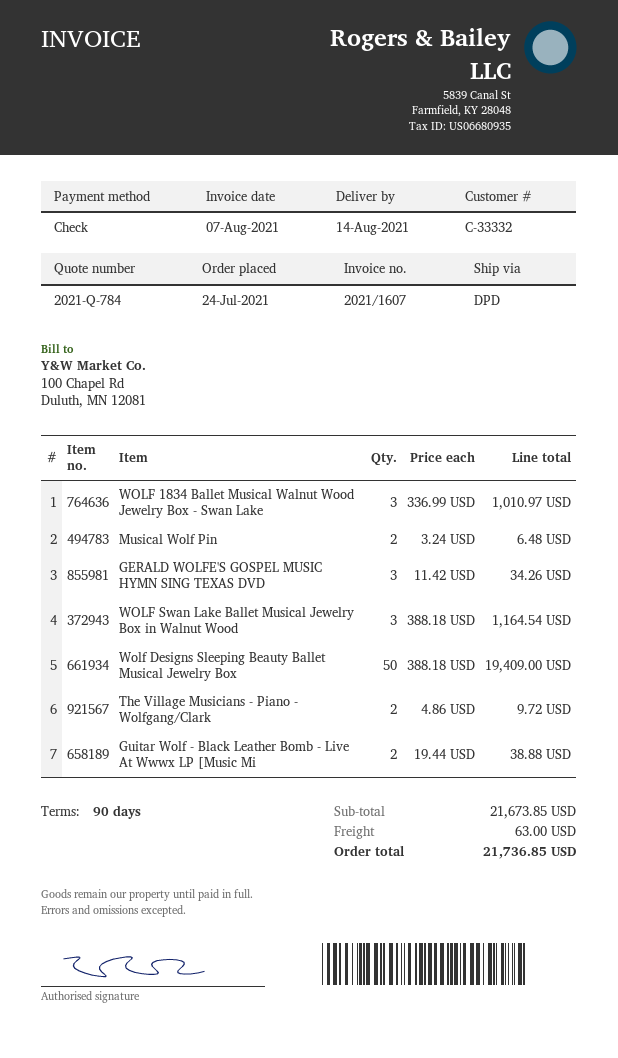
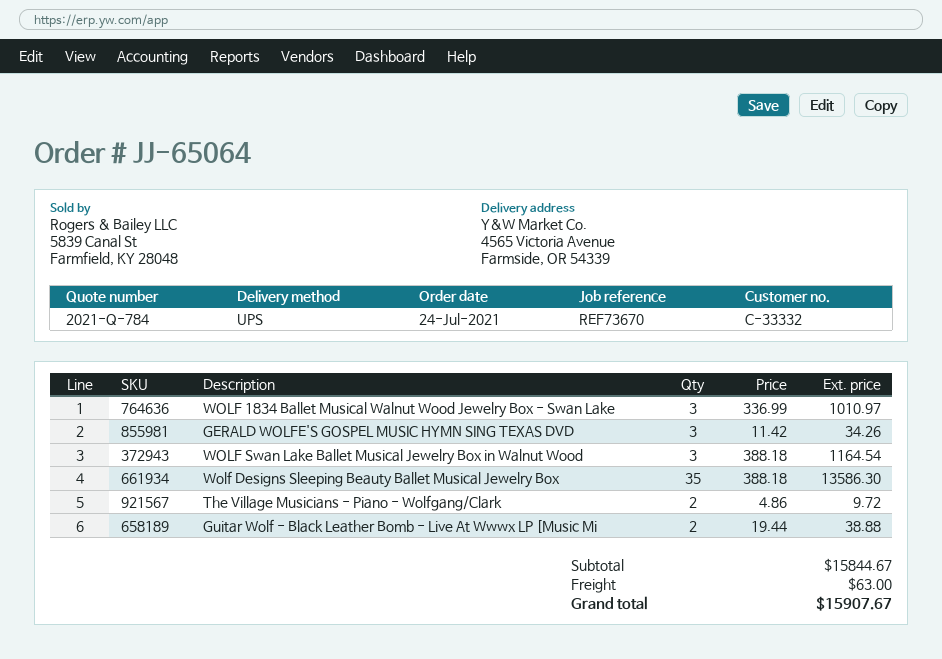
shipping method: DPD -> UPS
Musical Wolf Pin: 2 x 3.24 = 6.48 -> none
Wolf Designs Sleeping Beauty Ballet Musical Jewelry Box: 50 x 388.18 = 19409.00 -> 35 x 388.18 = 13586.30
subtotal: 21673.85 -> 15844.67
total: 21736.85 -> 15907.67

